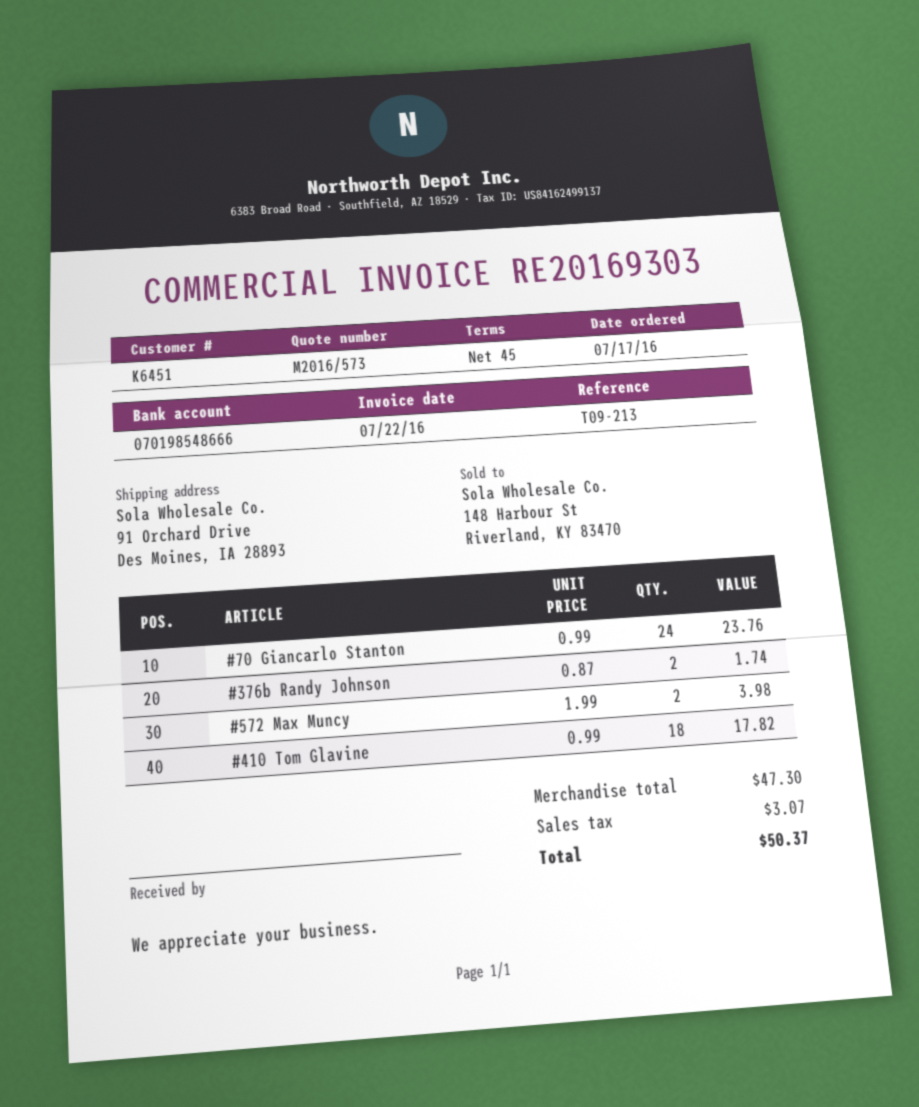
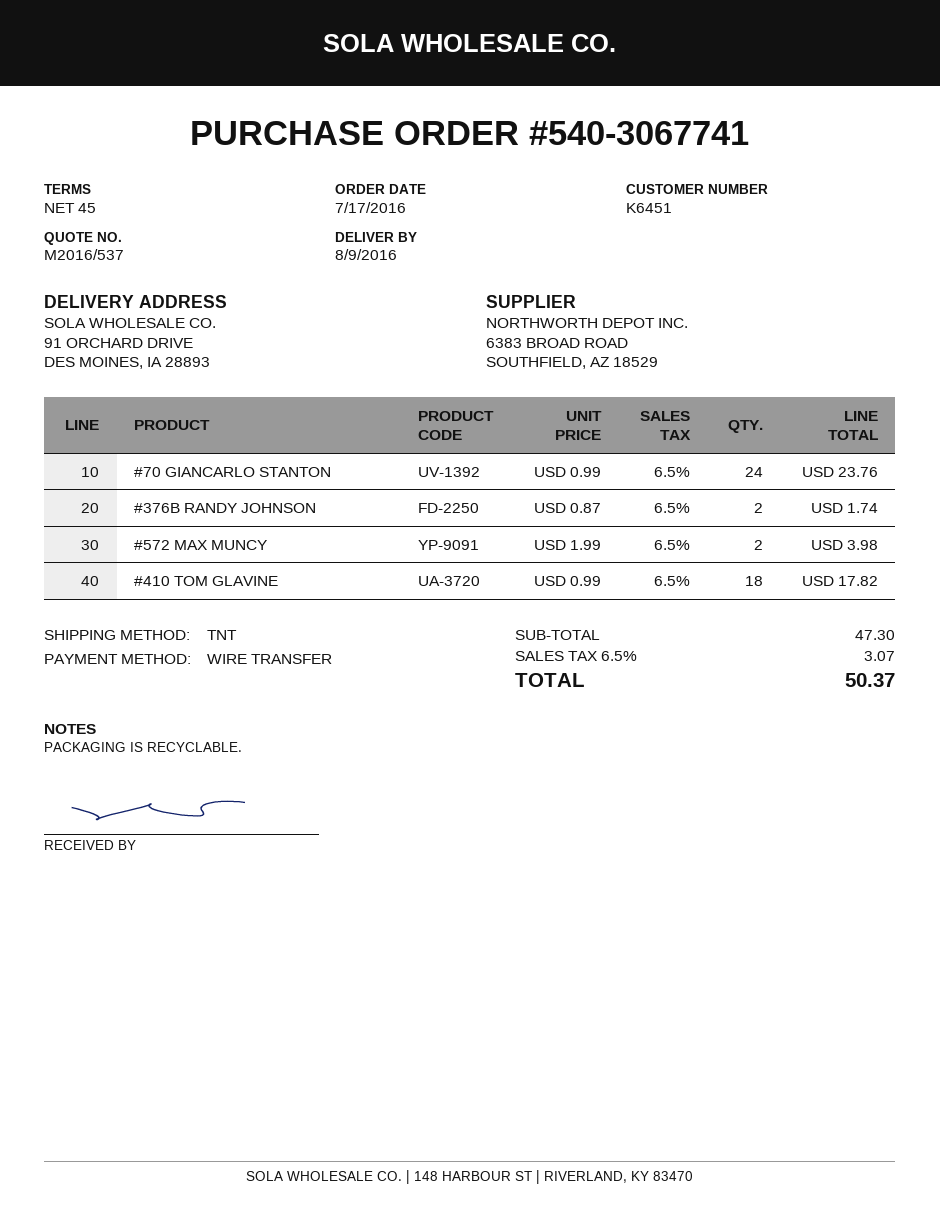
quote number: M2016/573 -> M2016/537

